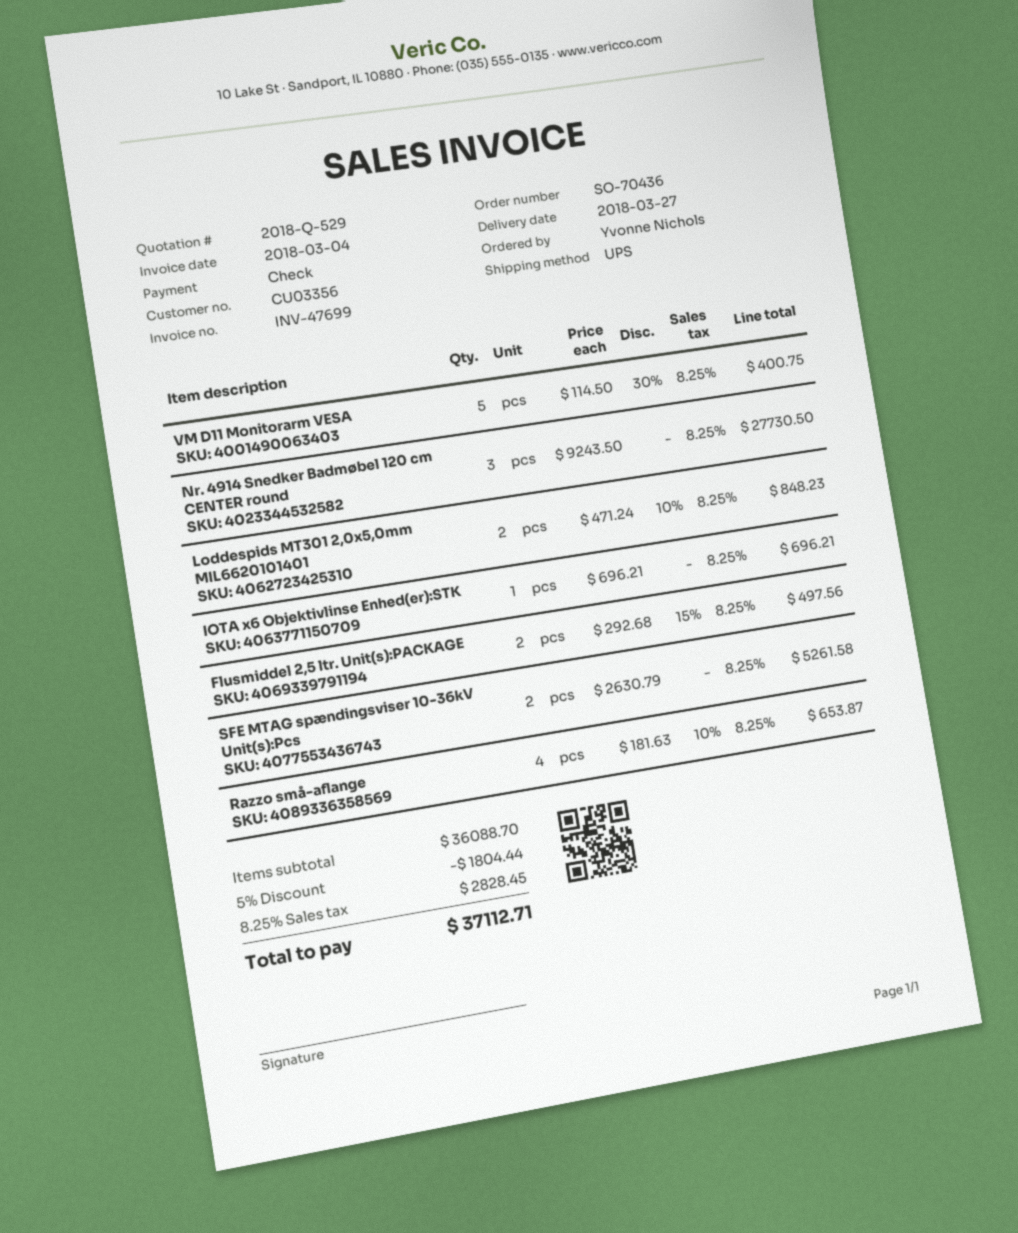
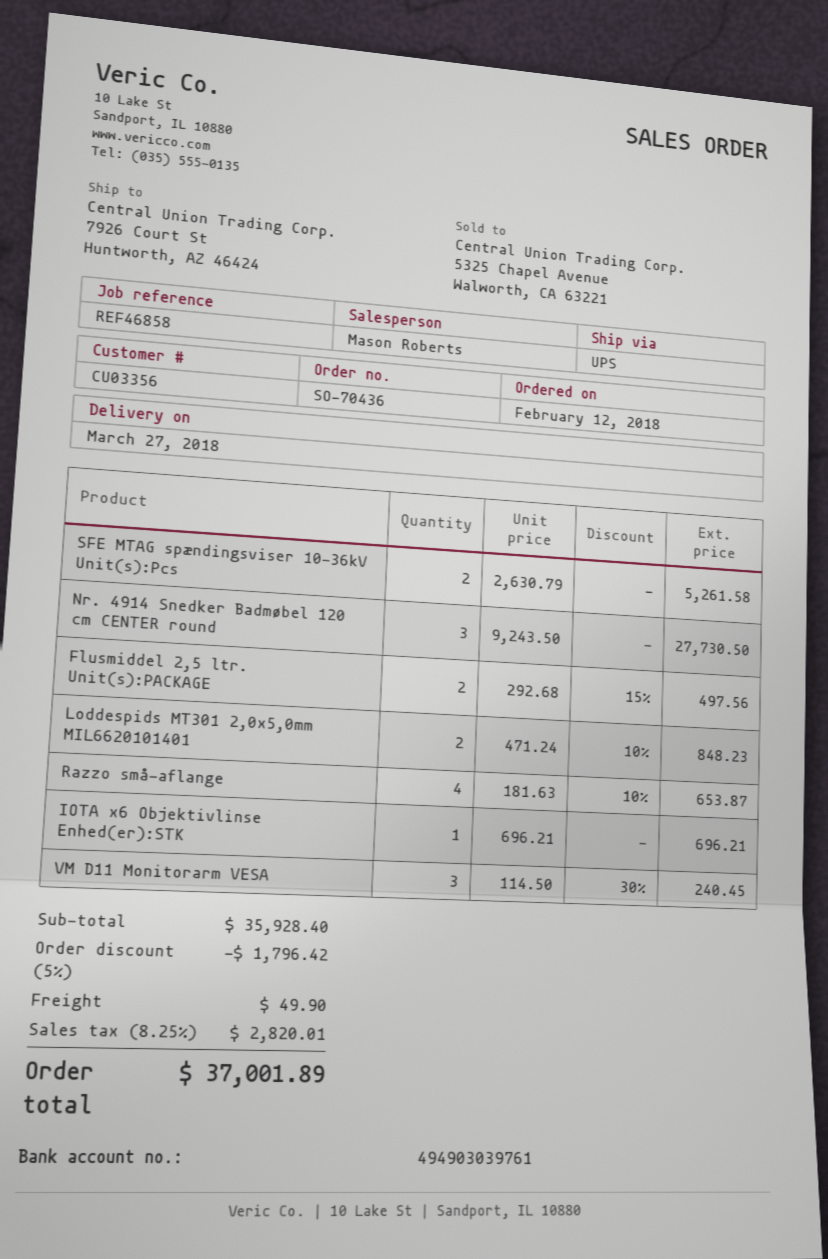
VM D11 Monitorarm VESA: 5 x 114.50 - 30% = 400.75 -> 3 x 114.50 - 30% = 240.45
subtotal: 36088.70 -> 35928.40
discount: 5% = 1804.44 -> 5% = 1796.42
shipping: none -> 49.90
tax: 8.25% = 2828.45 -> 8.25% = 2820.01
total: 37112.71 -> 37001.89

